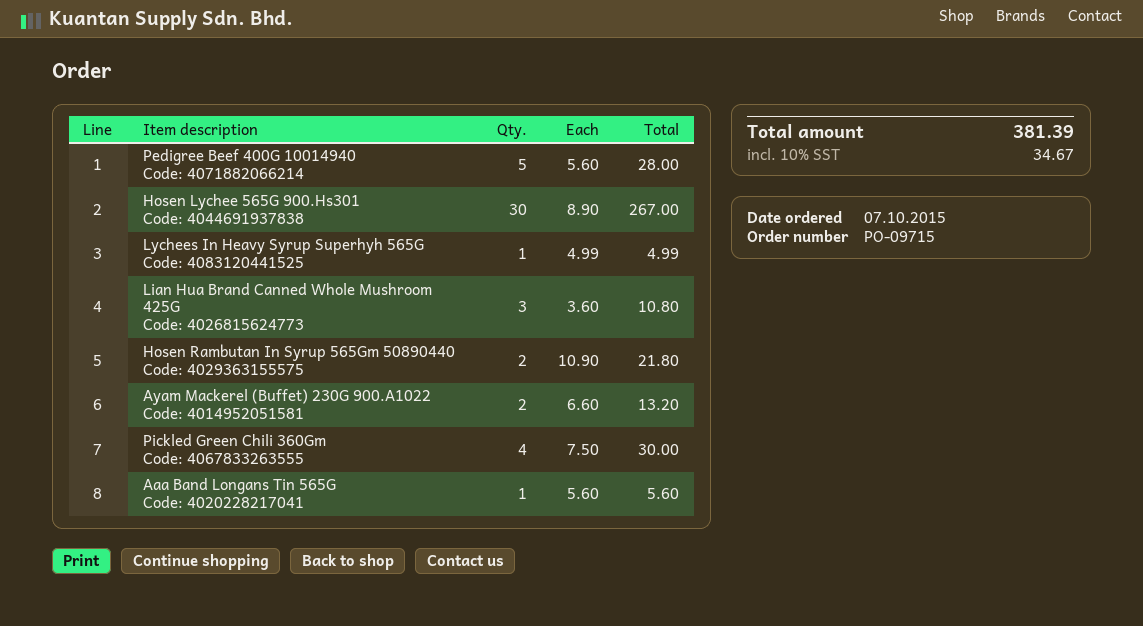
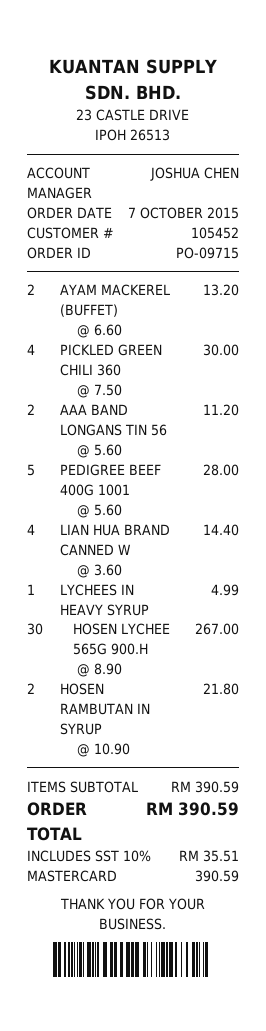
Lian Hua Brand Canned Whole Mushroom 425G: 3 x 3.60 = 10.80 -> 4 x 3.60 = 14.40
Aaa Band Longans Tin 565G: 1 x 5.60 = 5.60 -> 2 x 5.60 = 11.20
tax: 10% = 34.67 -> 10% = 35.51
total: 381.39 -> 390.59

